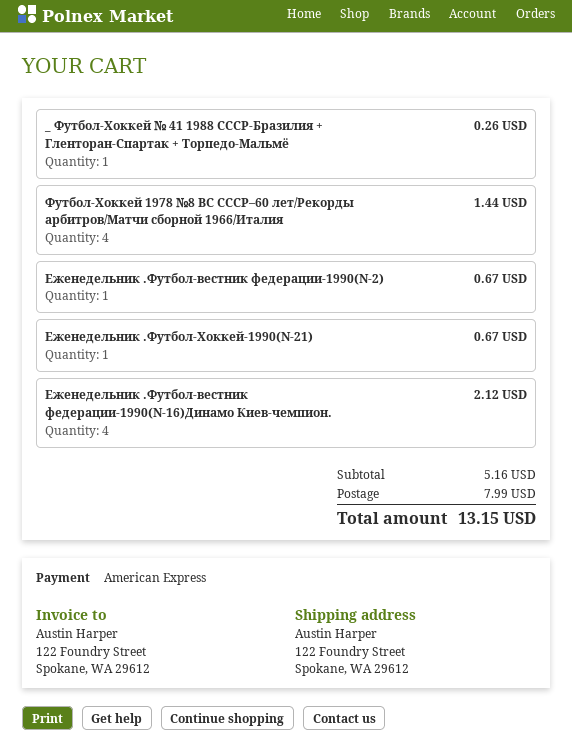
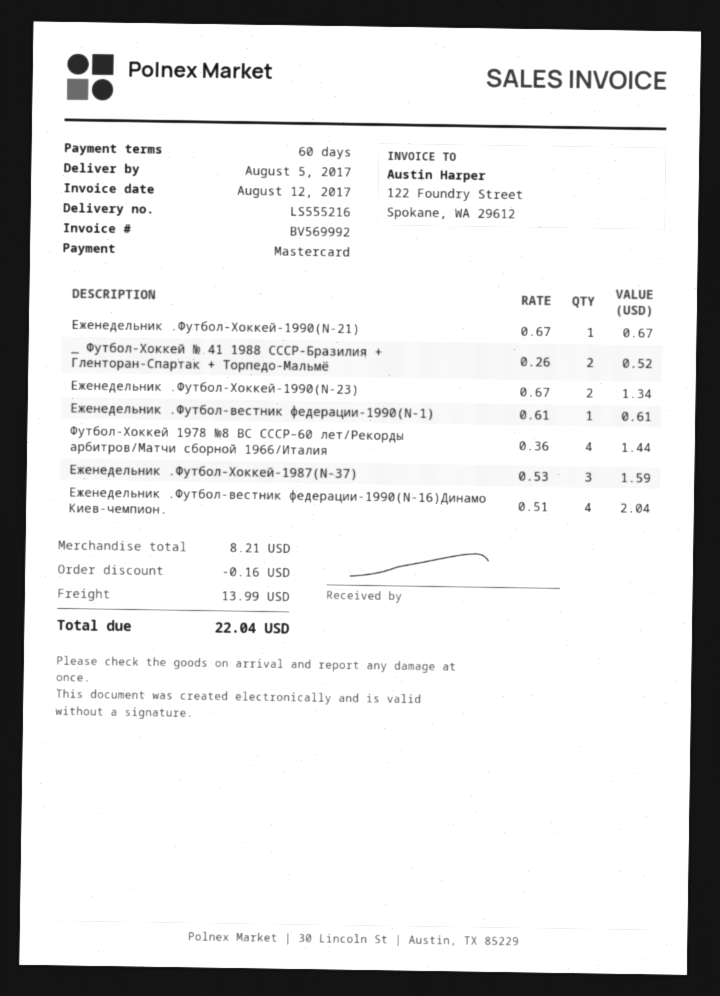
payment method: American Express -> Mastercard
_ Футбол-Хоккей № 41 1988 СССР-Бразилия + Гленторан-Спартак + Торпедо-Мальмё: 1 for 0.26 -> 2 for 0.52
Еженедельник .Футбол-вестник федерации-1990(N-2): 1 for 0.67 -> none
Еженедельник .Футбол-вестник федерации-1990(N-16)Динамо Киев-чемпион.: 4 for 2.12 -> 4 for 2.04
Еженедельник .Футбол-Хоккей-1990(N-23): none -> 2 for 1.34
Еженедельник .Футбол-вестник федерации-1990(N-1): none -> 1 for 0.61
Еженедельник .Футбол-Хоккей-1987(N-37): none -> 3 for 1.59
subtotal: 5.16 -> 8.21
discount: none -> 0.16
shipping: 7.99 -> 13.99
total: 13.15 -> 22.04

